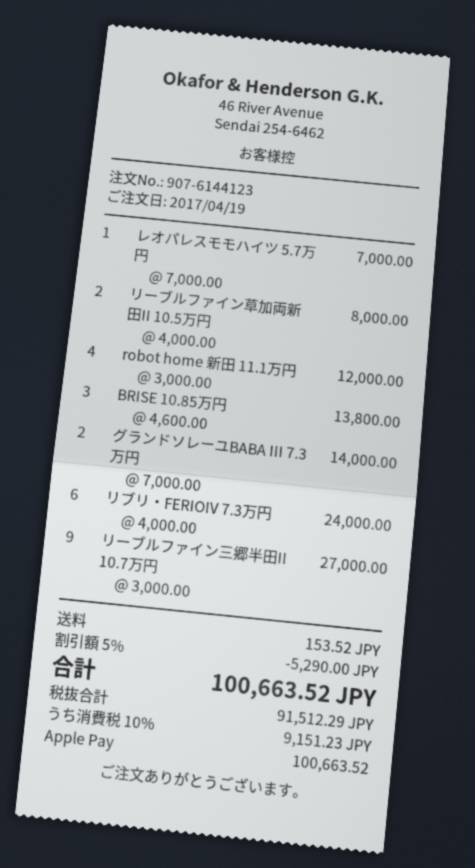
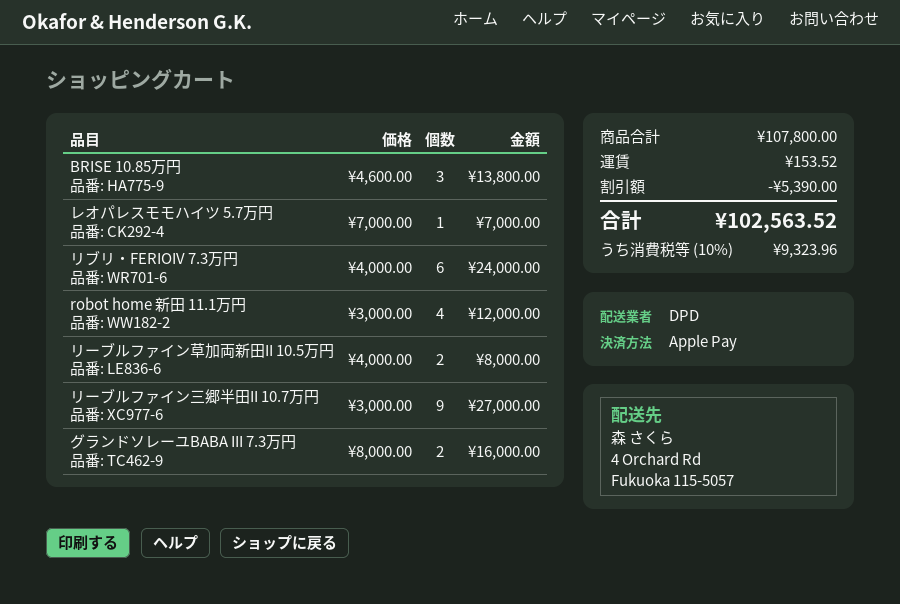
グランドソレーユBABA III 7.3万円: 2 x 7000.00 = 14000.00 -> 2 x 8000.00 = 16000.00
discount: 5290.00 -> 5390.00
tax: 10% = 9151.23 -> 10% = 9323.96
total: 100663.52 -> 102563.52

